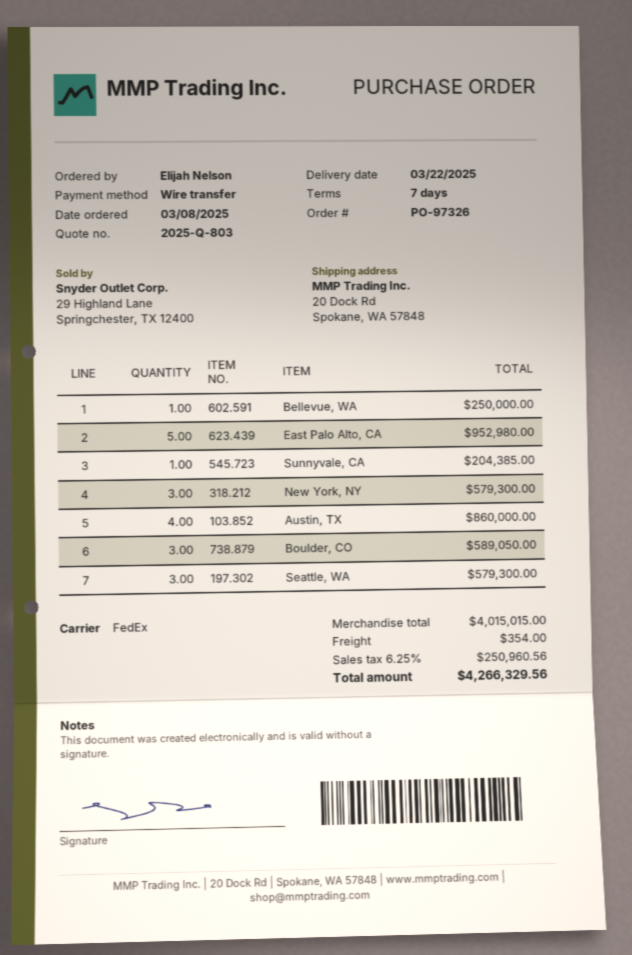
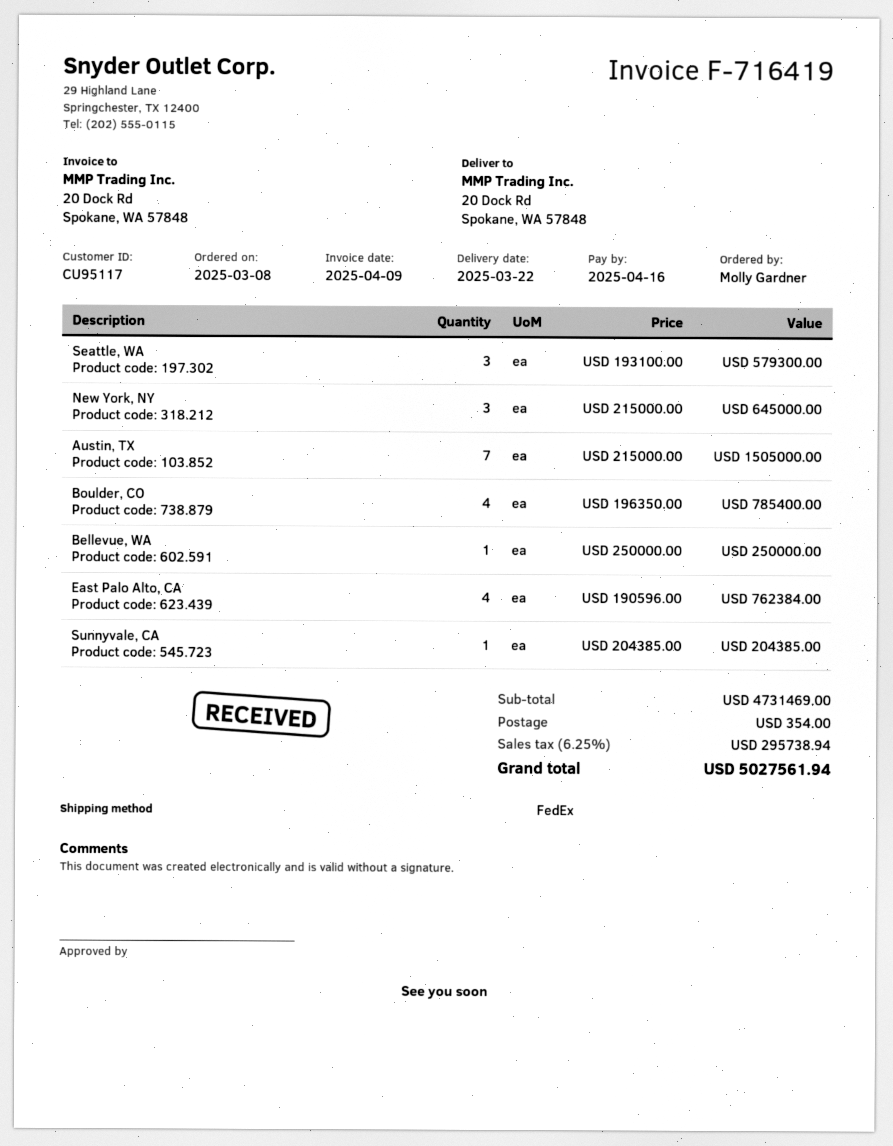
ordered by: Elijah Nelson -> Molly Gardner
East Palo Alto, CA: 5 for 952980.00 -> 4 for 762384.00
New York, NY: 3 for 579300.00 -> 3 for 645000.00
Austin, TX: 4 for 860000.00 -> 7 for 1505000.00
Boulder, CO: 3 for 589050.00 -> 4 for 785400.00
subtotal: 4015015.00 -> 4731469.00
tax: 6.25% = 250960.56 -> 6.25% = 295738.94
total: 4266329.56 -> 5027561.94

